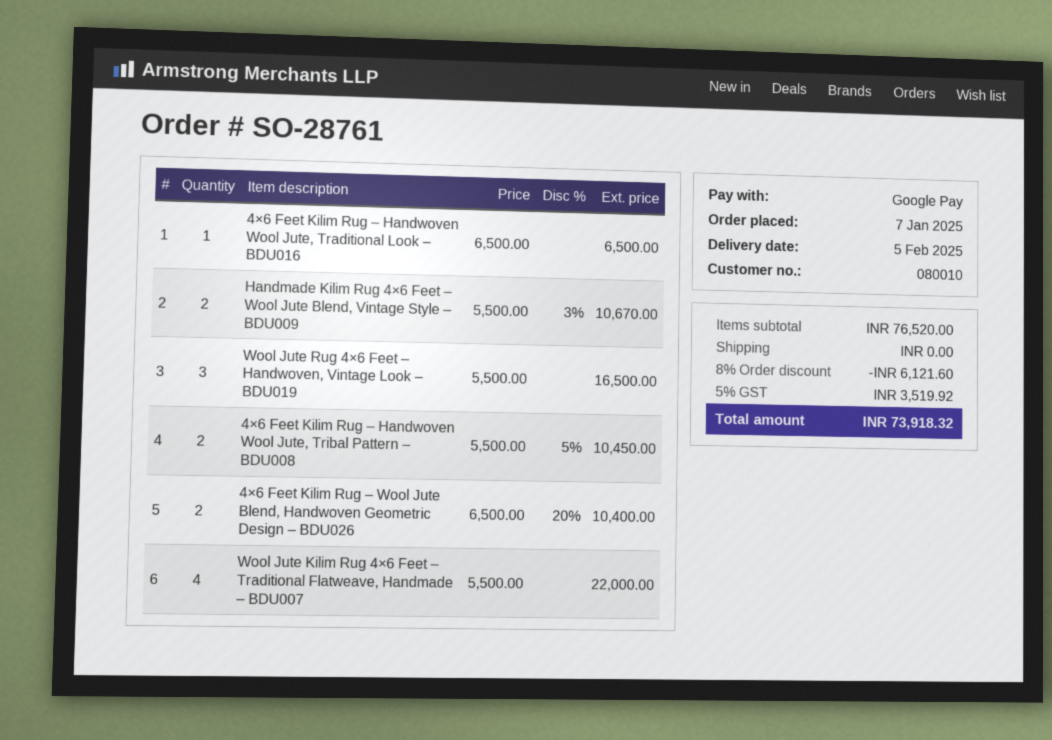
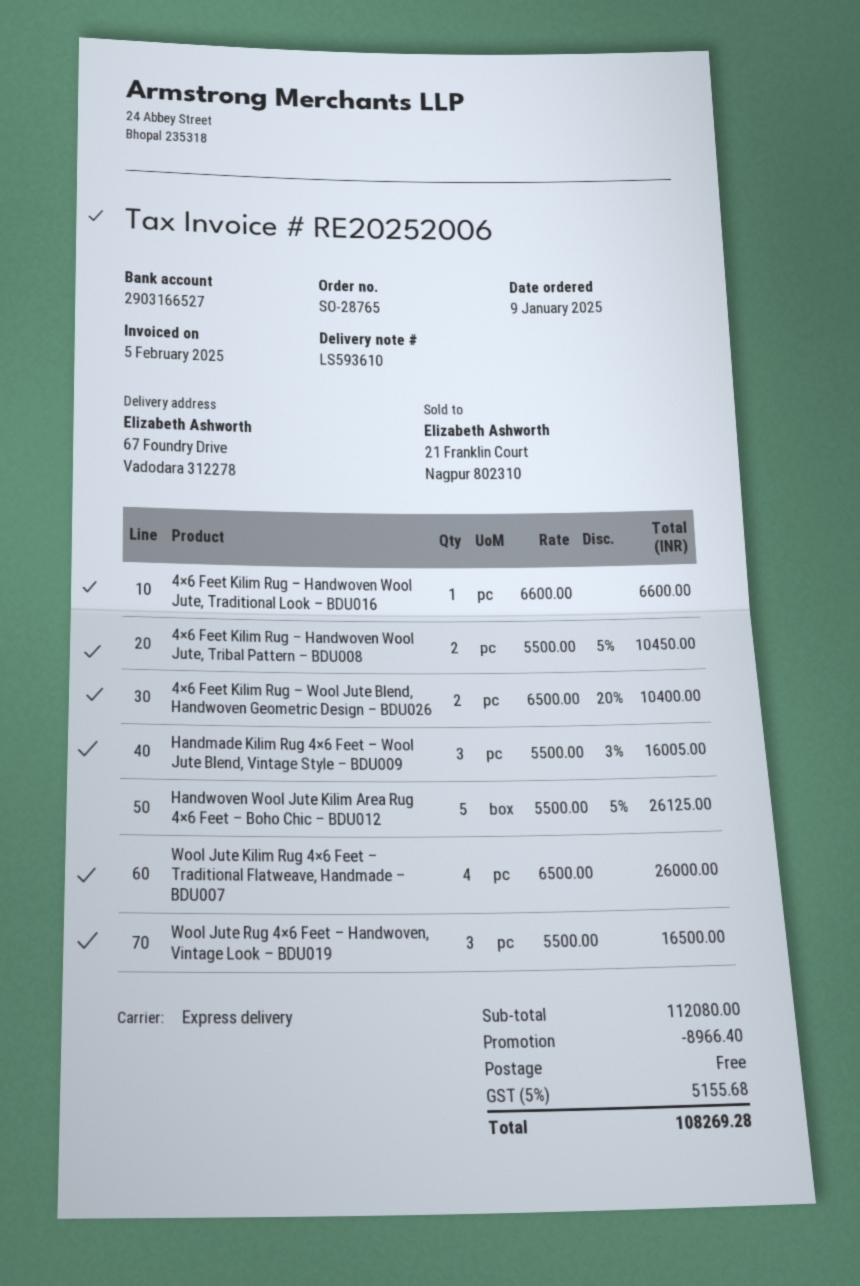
order number: SO-28761 -> SO-28765
order date: 2025-01-07 -> 2025-01-09
4×6 Feet Kilim Rug – Handwoven Wool Jute, Traditional Look – BDU016: 1 x 6500.00 = 6500.00 -> 1 x 6600.00 = 6600.00
Handmade Kilim Rug 4×6 Feet – Wool Jute Blend, Vintage Style – BDU009: 2 x 5500.00 - 3% = 10670.00 -> 3 x 5500.00 - 3% = 16005.00
Wool Jute Kilim Rug 4×6 Feet – Traditional Flatweave, Handmade – BDU007: 4 x 5500.00 = 22000.00 -> 4 x 6500.00 = 26000.00
Handwoven Wool Jute Kilim Area Rug 4×6 Feet – Boho Chic – BDU012: none -> 5 x 5500.00 - 5% = 26125.00
subtotal: 76520.00 -> 112080.00
discount: 6121.60 -> 8966.40
tax: 5% = 3519.92 -> 5% = 5155.68
total: 73918.32 -> 108269.28

